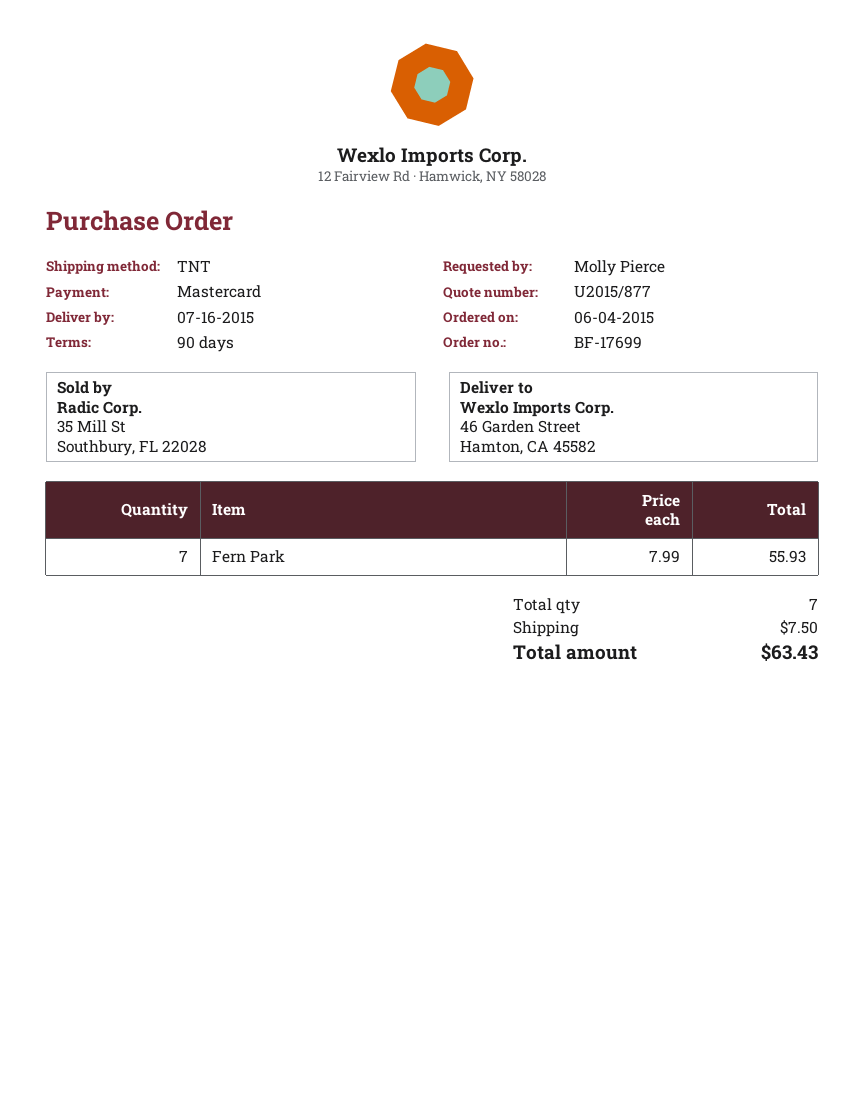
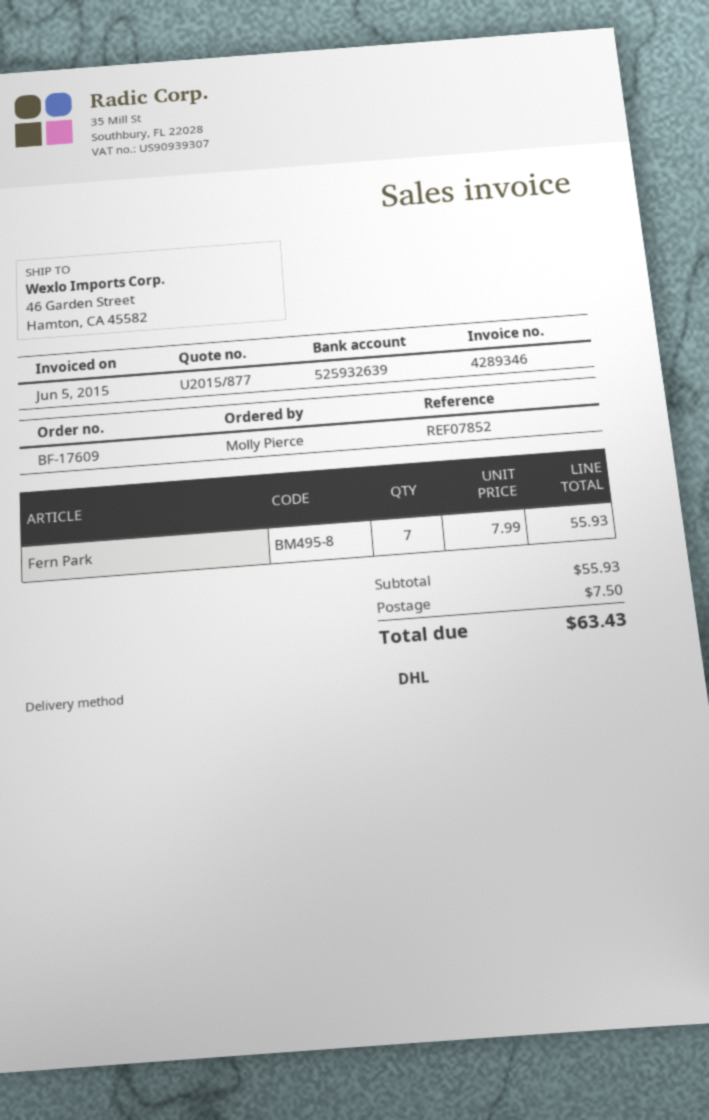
order number: BF-17699 -> BF-17609
shipping method: TNT -> DHL

